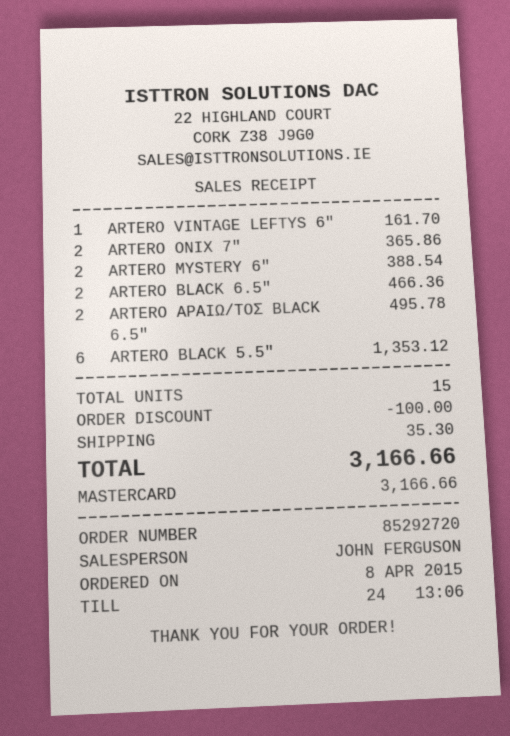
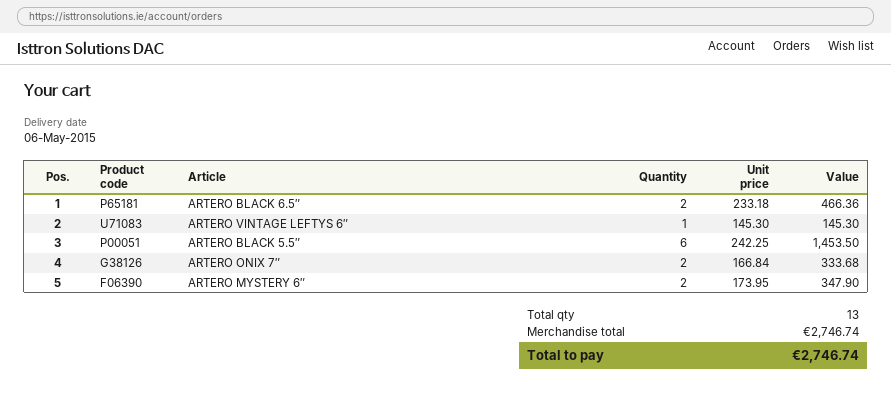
ARTERO VINTAGE LEFTYS 6″: 1 for 161.70 -> 1 for 145.30
ARTERO ONIX 7″: 2 for 365.86 -> 2 for 333.68
ARTERO MYSTERY 6″: 2 for 388.54 -> 2 for 347.90
ARTERO ΑΡΑΙΩ/ΤΟΣ BLACK 6.5″: 2 for 495.78 -> none
ARTERO BLACK 5.5″: 6 for 1353.12 -> 6 for 1453.50
total quantity: 15 -> 13
discount: 100.00 -> none
shipping: 35.30 -> none
total: 3166.66 -> 2746.74

